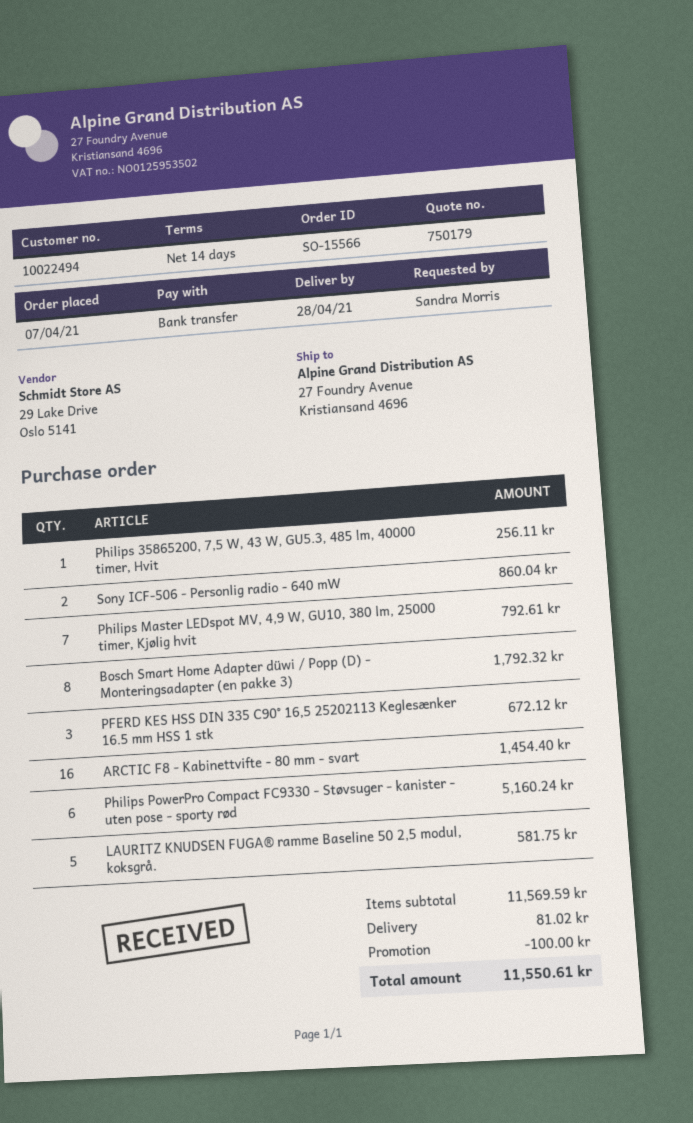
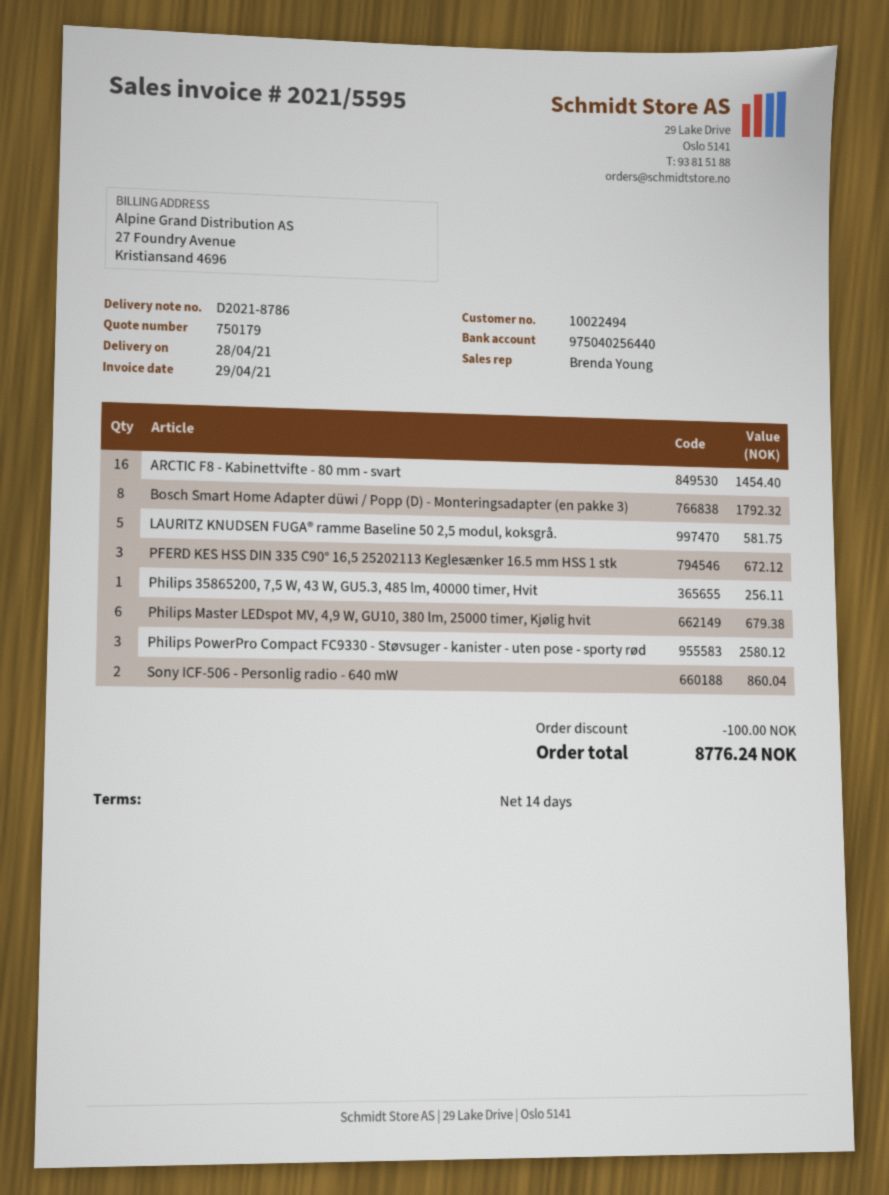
Philips Master LEDspot MV, 4,9 W, GU10, 380 lm, 25000 timer, Kjølig hvit: 7 for 792.61 -> 6 for 679.38
Philips PowerPro Compact FC9330 - Støvsuger - kanister - uten pose - sporty rød: 6 for 5160.24 -> 3 for 2580.12
shipping: 81.02 -> none
total: 11550.61 -> 8776.24

